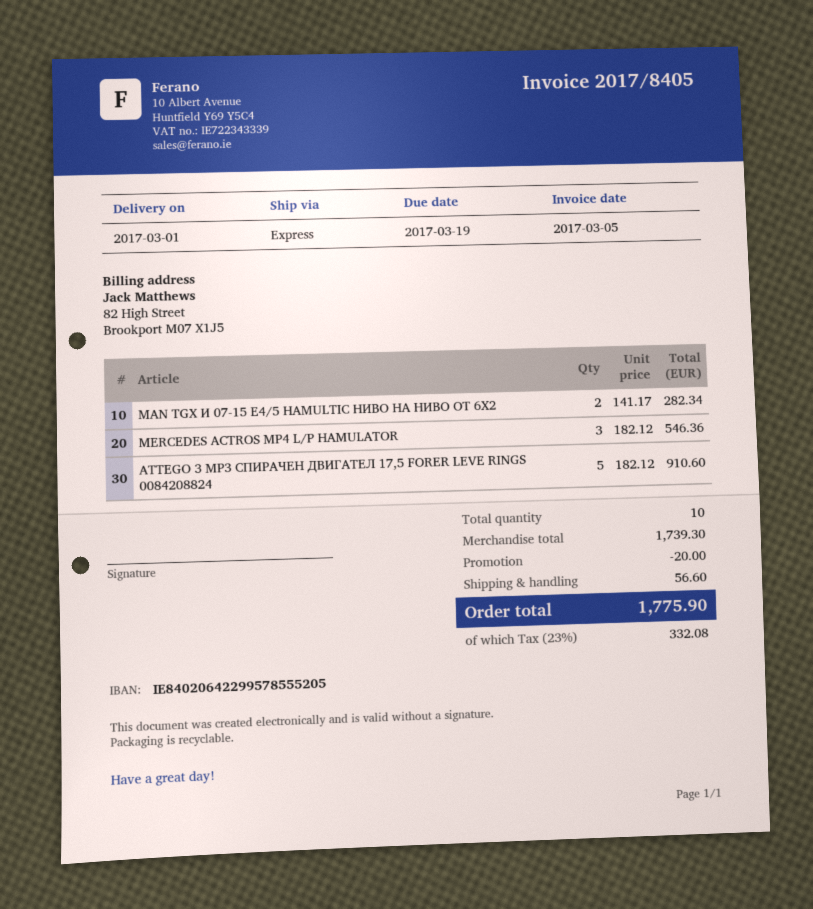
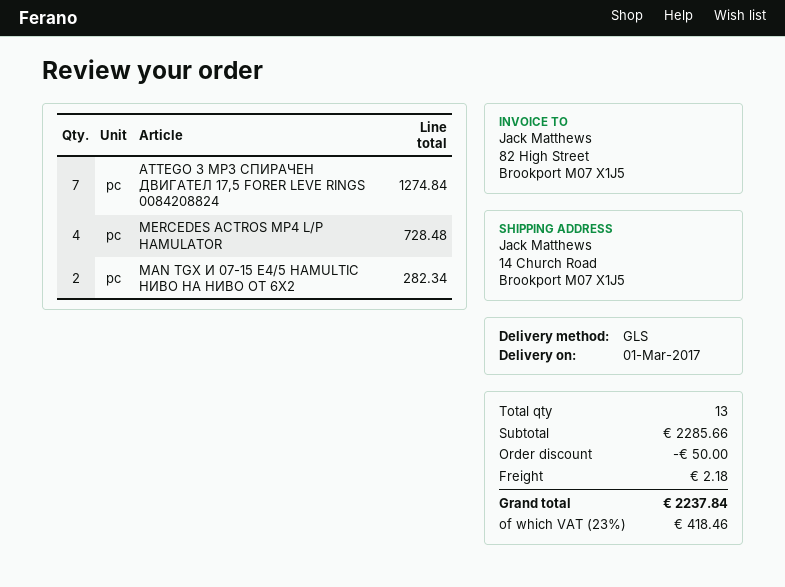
shipping method: express -> GLS
MERCEDES ACTROS MP4 L/P HAMULATOR: 3 for 546.36 -> 4 for 728.48
ATTEGO 3 MP3 СПИРАЧЕН ДВИГАТЕЛ 17,5 FORER LEVE RINGS 0084208824: 5 for 910.60 -> 7 for 1274.84
total quantity: 10 -> 13
subtotal: 1739.30 -> 2285.66
discount: 20.00 -> 50.00
shipping: 56.60 -> 2.18
tax: 23% = 332.08 -> 23% = 418.46
total: 1775.90 -> 2237.84

